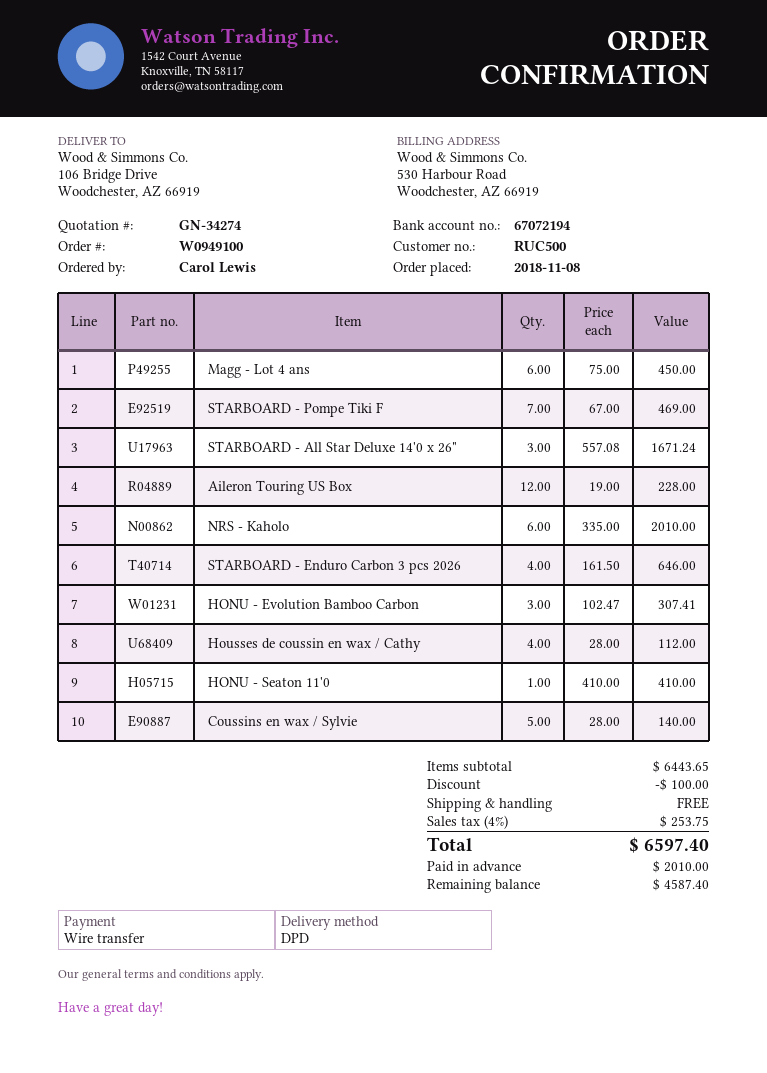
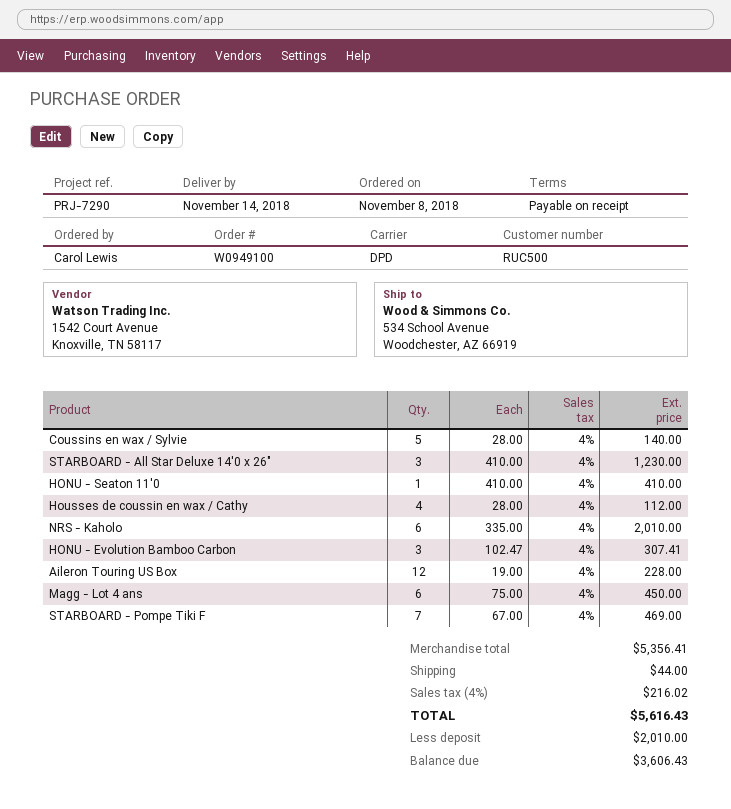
ship to: 106 Bridge Drive, Woodchester, AZ 66919 -> 534 School Avenue, Woodchester, AZ 66919
STARBOARD - All Star Deluxe 14'0 x 26": 3 x 557.08 = 1671.24 -> 3 x 410.00 = 1230.00
STARBOARD - Enduro Carbon 3 pcs 2026: 4 x 161.50 = 646.00 -> none
subtotal: 6443.65 -> 5356.41
discount: 100.00 -> none
shipping: 0.00 -> 44.00
tax: 4% = 253.75 -> 4% = 216.02
total: 6597.40 -> 5616.43
balance: 4587.40 -> 3606.43

